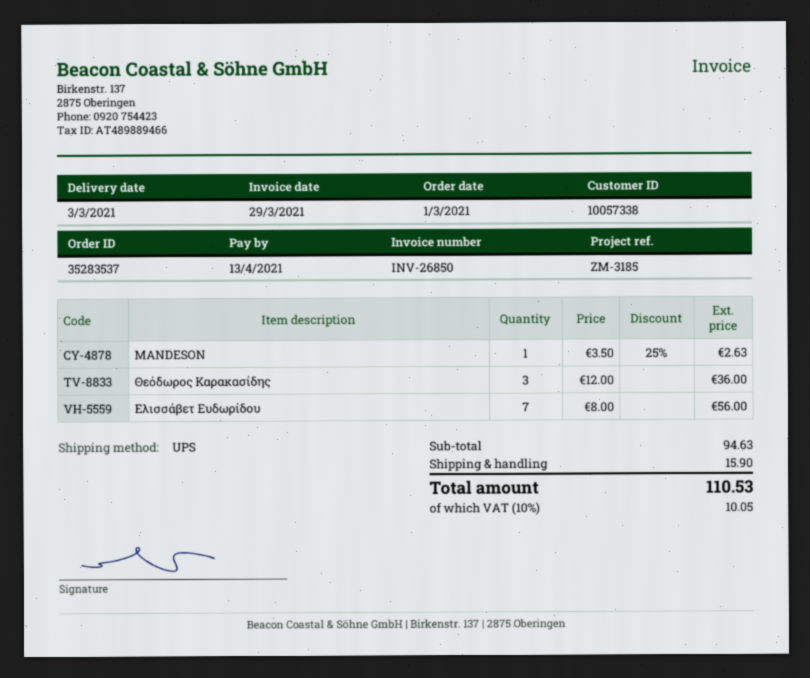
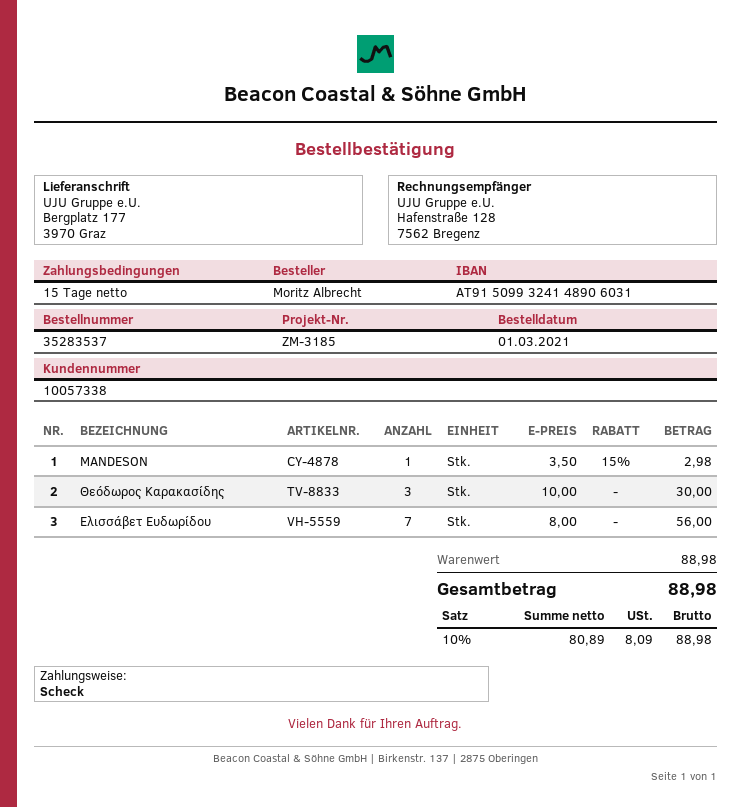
MANDESON: 1 x 3.50 - 25% = 2.63 -> 1 x 3.50 - 15% = 2.98
Θεόδωρος Καρακασίδης: 3 x 12.00 = 36.00 -> 3 x 10.00 = 30.00
subtotal: 94.63 -> 88.98
shipping: 15.90 -> none
tax: 10% = 10.05 -> 10% = 8.09
total: 110.53 -> 88.98

